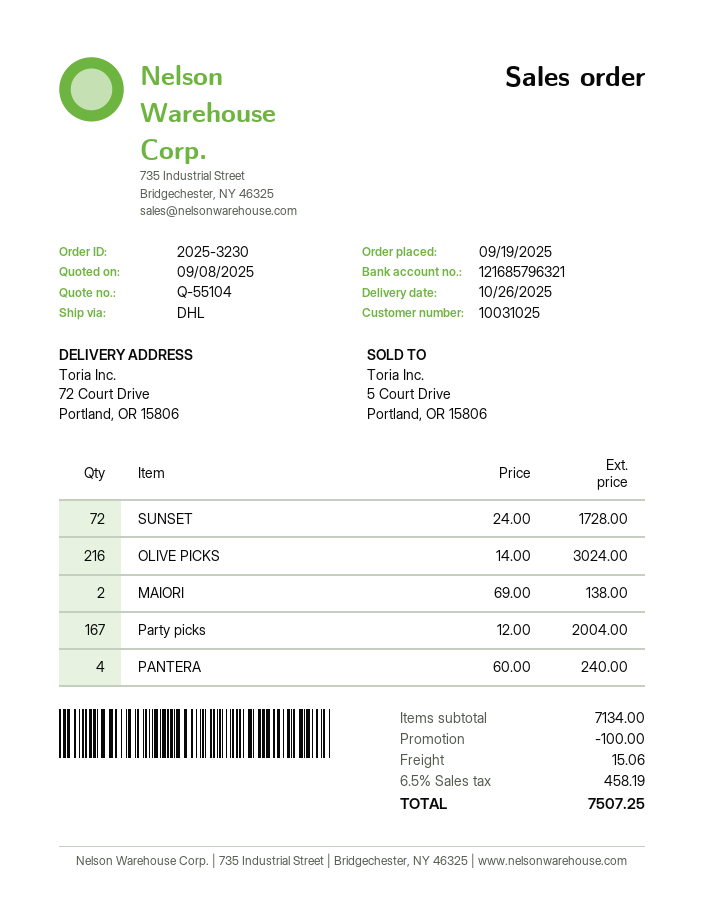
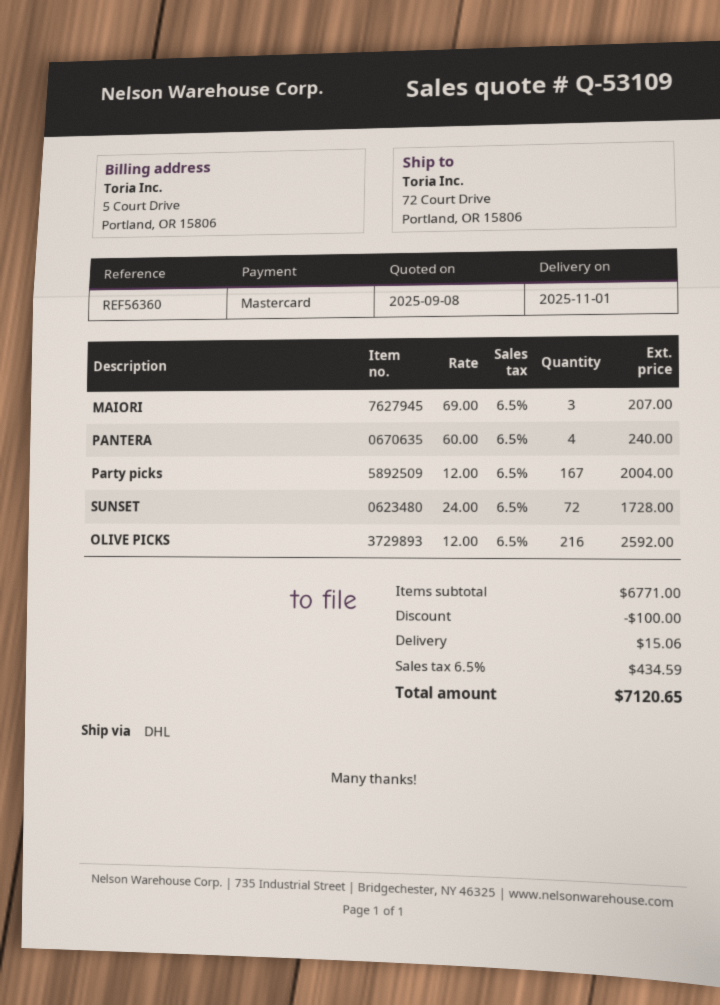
quote number: Q-55104 -> Q-53109
delivery date: 2025-10-26 -> 2025-11-01
OLIVE PICKS: 216 x 14.00 = 3024.00 -> 216 x 12.00 = 2592.00
MAIORI: 2 x 69.00 = 138.00 -> 3 x 69.00 = 207.00
subtotal: 7134.00 -> 6771.00
tax: 6.5% = 458.19 -> 6.5% = 434.59
total: 7507.25 -> 7120.65

